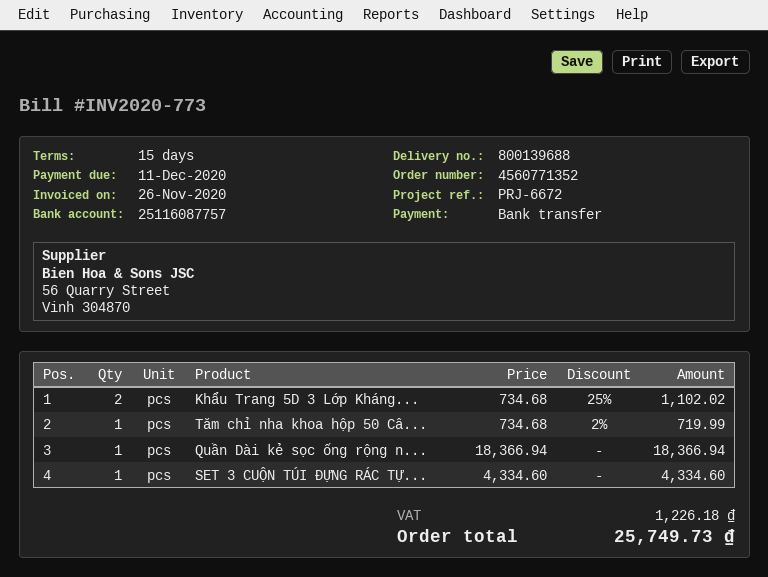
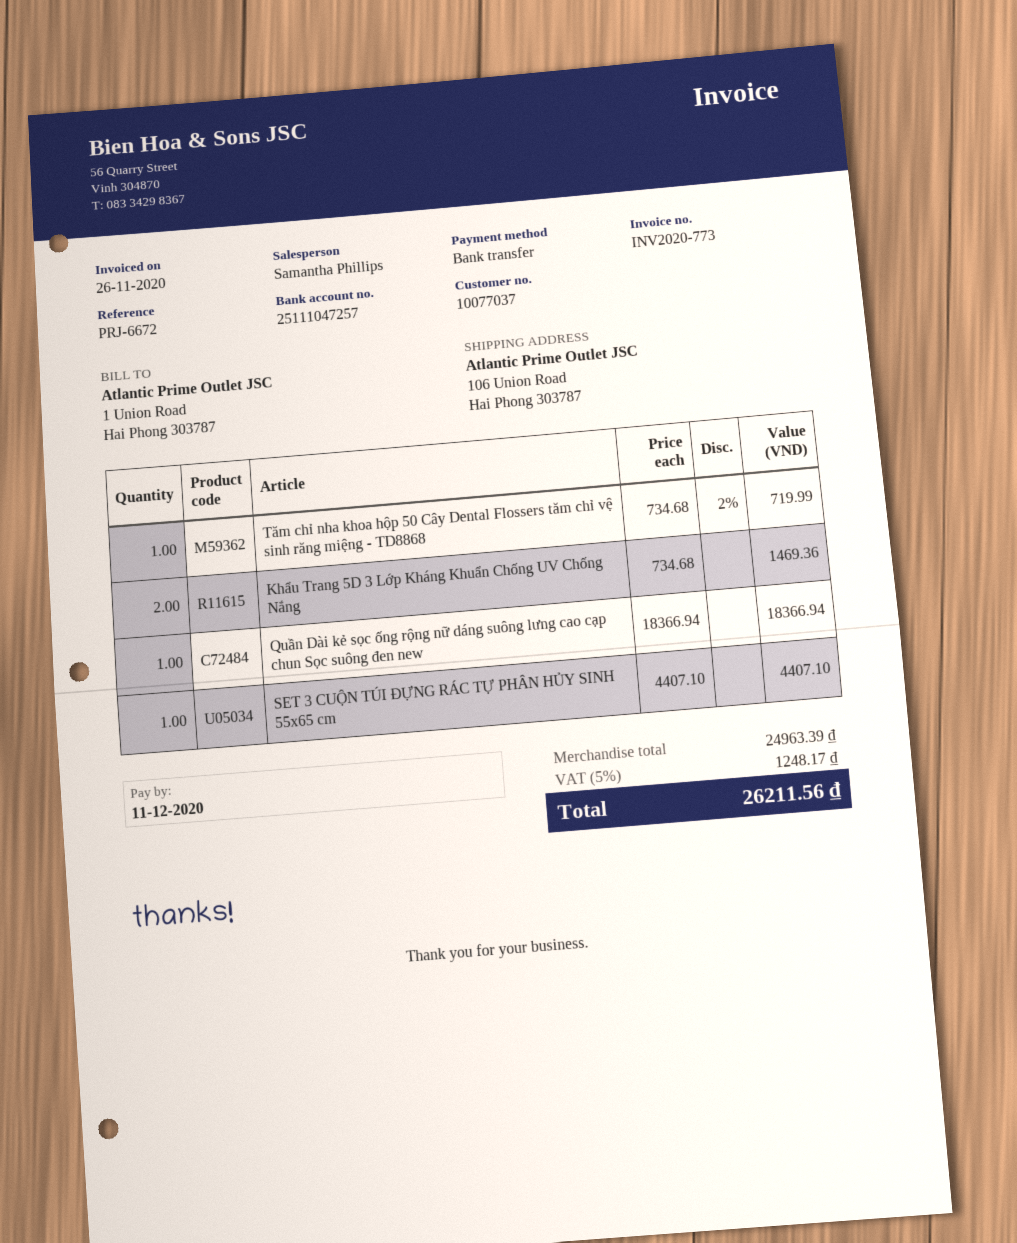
bank account: 25116087757 -> 25111047257
Khẩu Trang 5D 3 Lớp Kháng...: 2 x 734.68 - 25% = 1102.02 -> 2 x 734.68 = 1469.36
SET 3 CUỘN TÚI ĐỰNG RÁC TỰ...: 1 x 4334.60 = 4334.60 -> 1 x 4407.10 = 4407.10
tax: 1226.18 -> 1248.17
total: 25749.73 -> 26211.56

